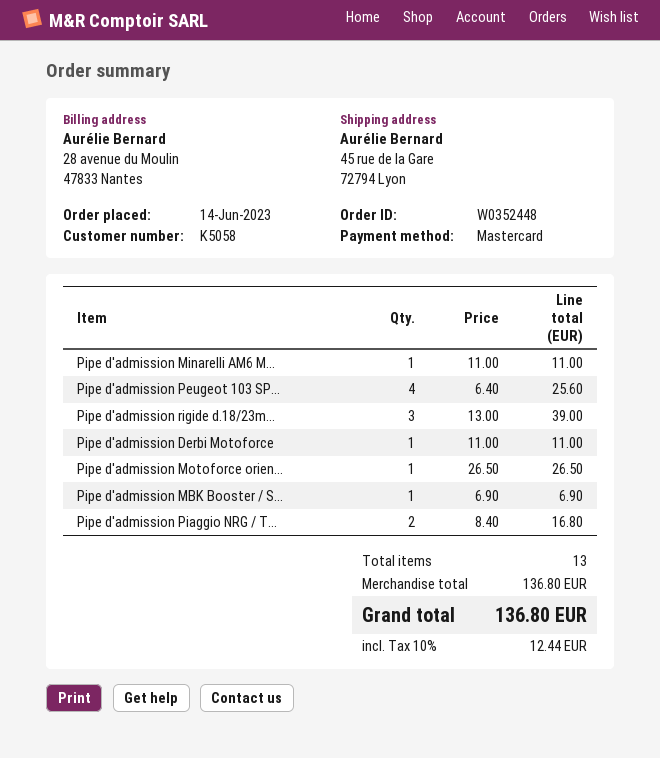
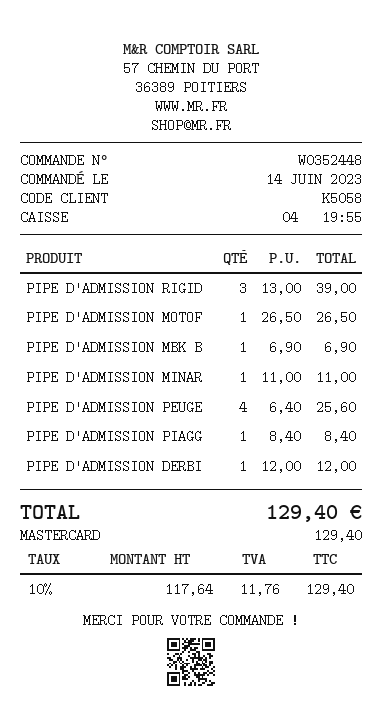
Pipe d'admission Derbi Motoforce: 1 x 11.00 = 11.00 -> 1 x 12.00 = 12.00
Pipe d'admission Piaggio NRG / T...: 2 x 8.40 = 16.80 -> 1 x 8.40 = 8.40
tax: 10% = 12.44 -> 10% = 11.76
total: 136.80 -> 129.40

